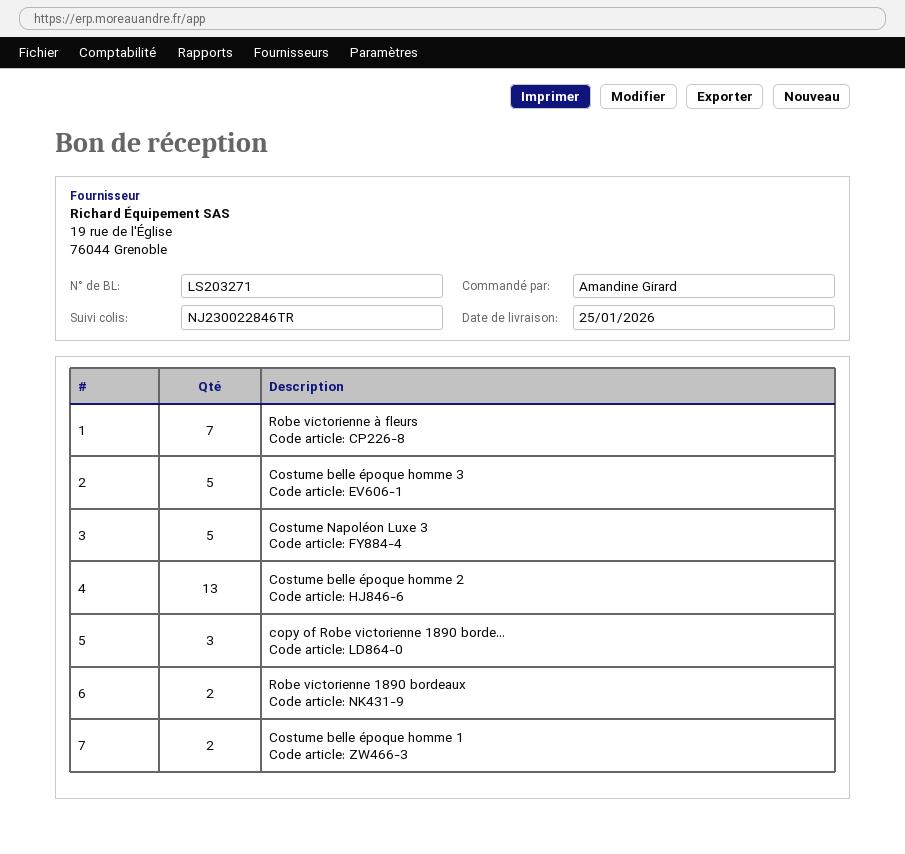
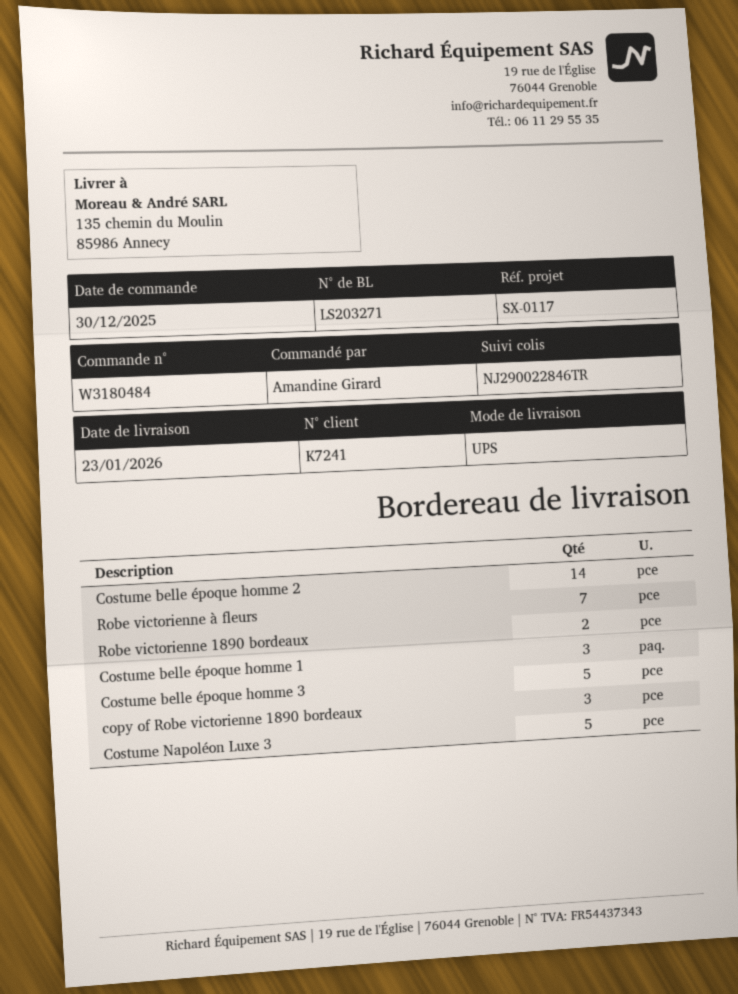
delivery date: 2026-01-25 -> 2026-01-23
tracking number: NJ230022846TR -> NJ290022846TR
Costume belle époque homme 2: 13 -> 14
Costume belle époque homme 1: 2 -> 3

